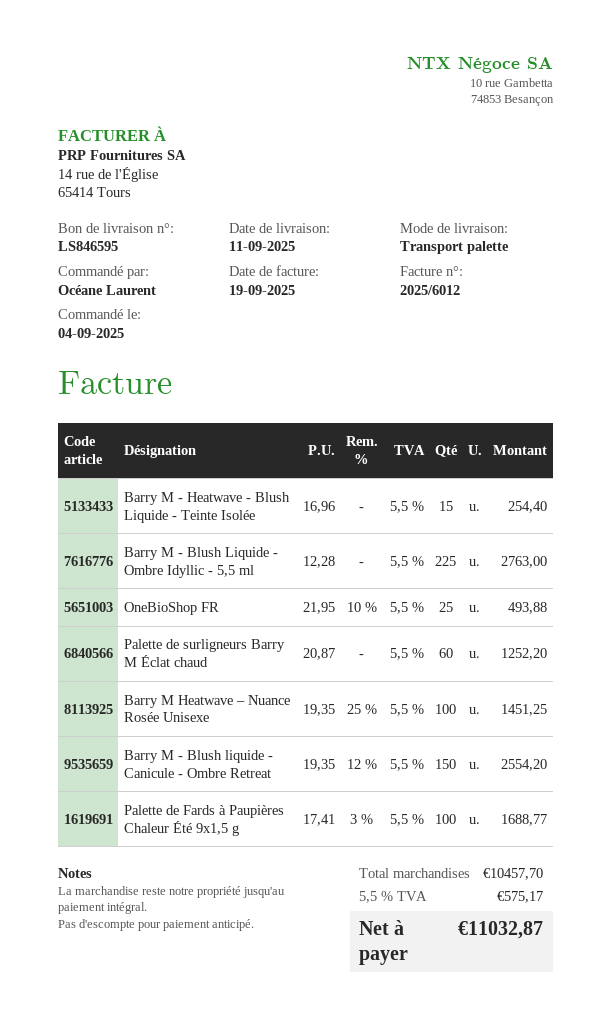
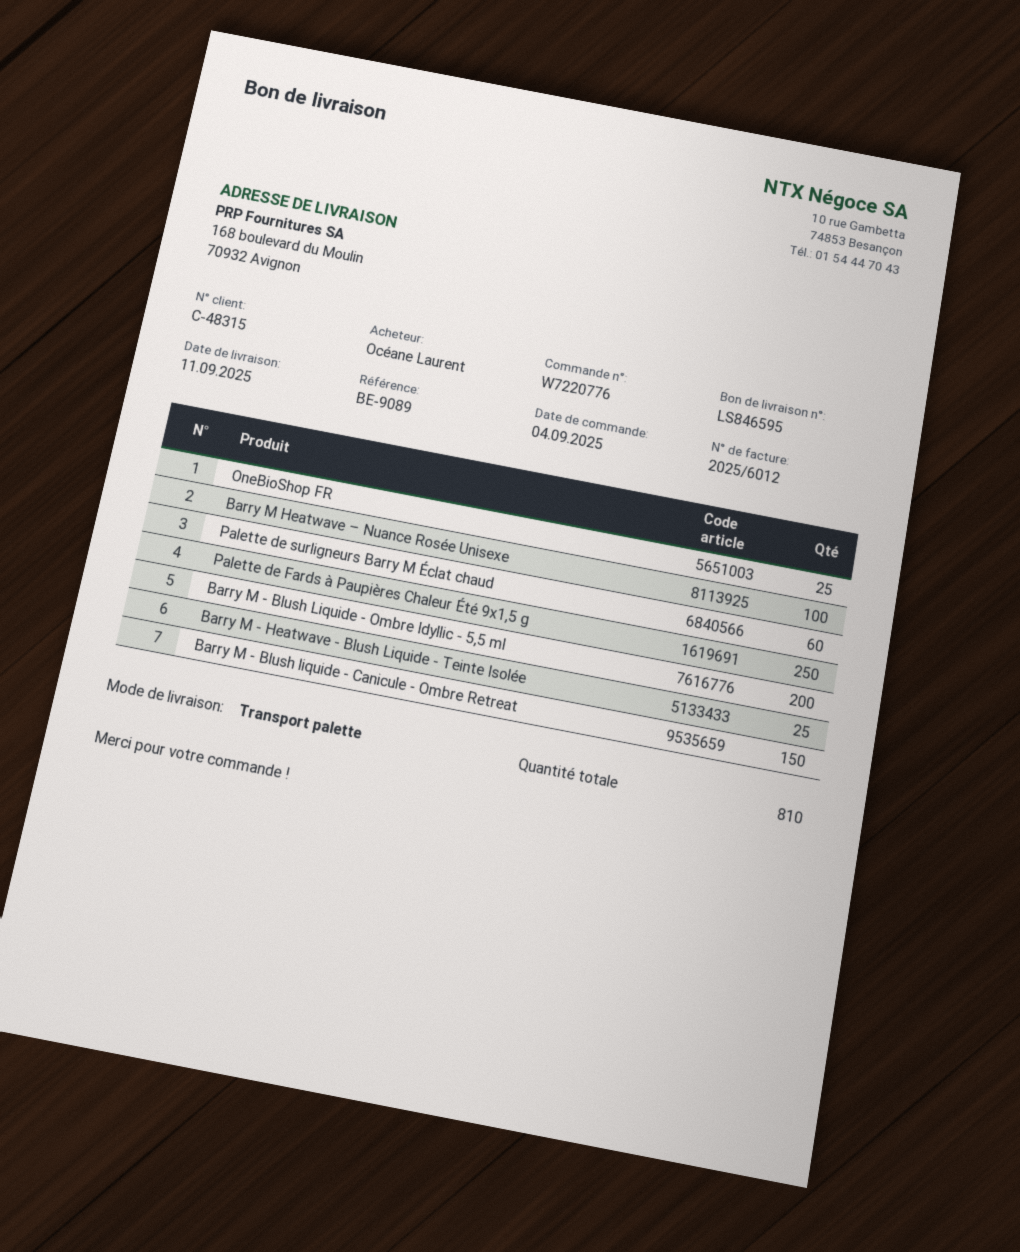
Barry M - Heatwave - Blush Liquide - Teinte Isolée: 15 -> 25
Barry M - Blush Liquide - Ombre Idyllic - 5,5 ml: 225 -> 200
Palette de Fards à Paupières Chaleur Été 9x1,5 g: 100 -> 250

